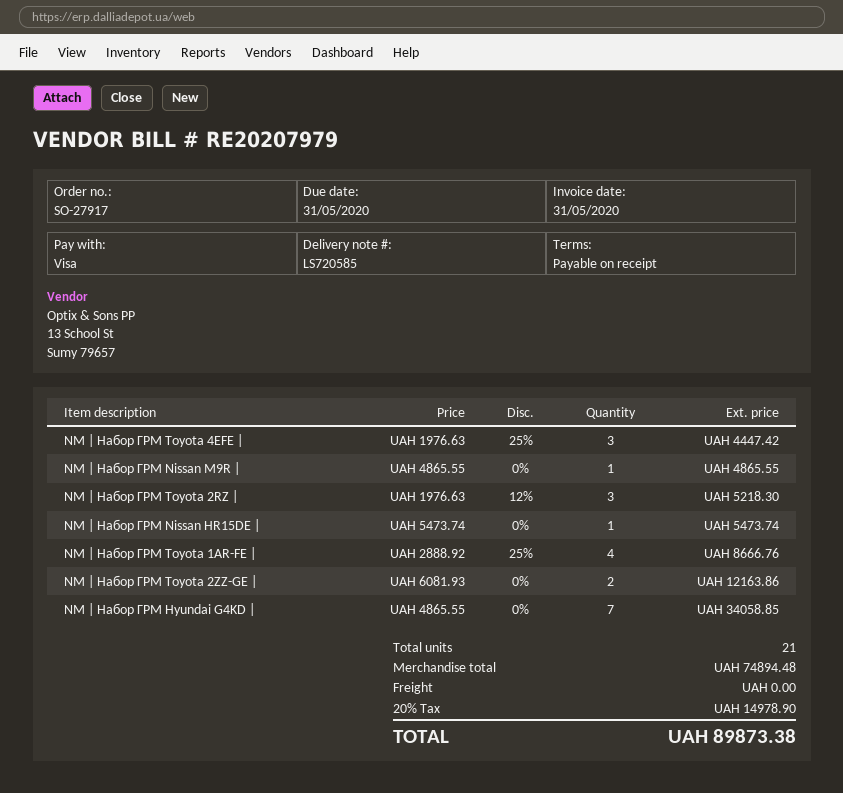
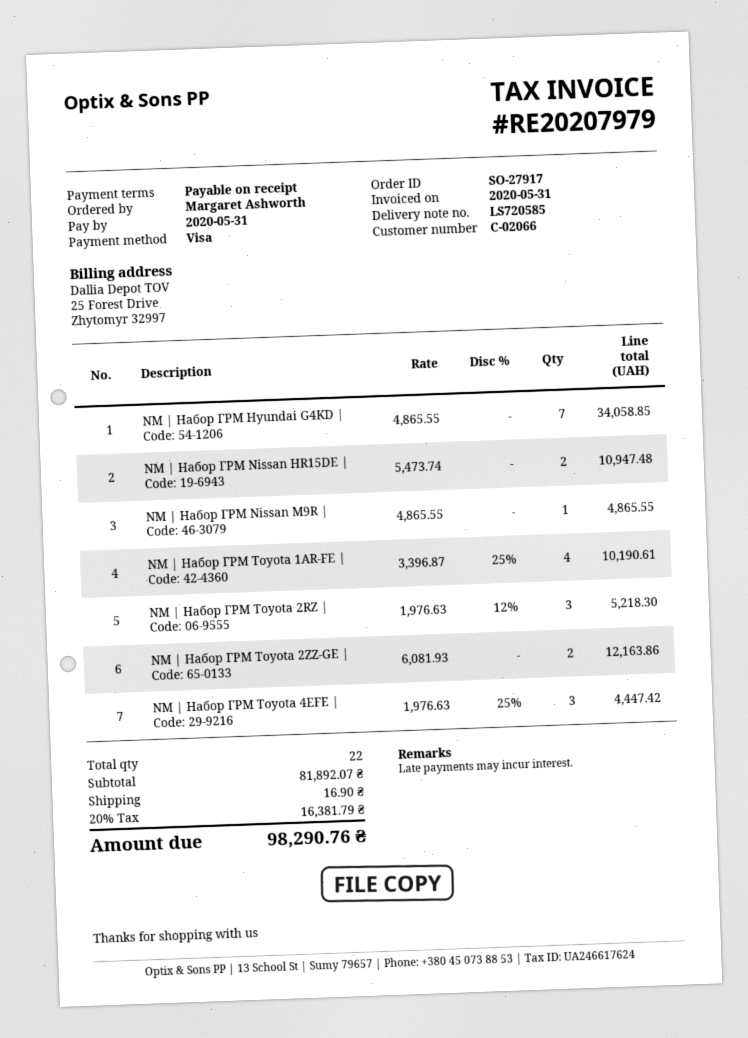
NM | Набор ГРМ Nissan HR15DE |: 1 x 5473.74 = 5473.74 -> 2 x 5473.74 = 10947.48
NM | Набор ГРМ Toyota 1AR-FE |: 4 x 2888.92 - 25% = 8666.76 -> 4 x 3396.87 - 25% = 10190.61
total quantity: 21 -> 22
subtotal: 74894.48 -> 81892.07
shipping: 0.00 -> 16.90
tax: 20% = 14978.90 -> 20% = 16381.79
total: 89873.38 -> 98290.76

